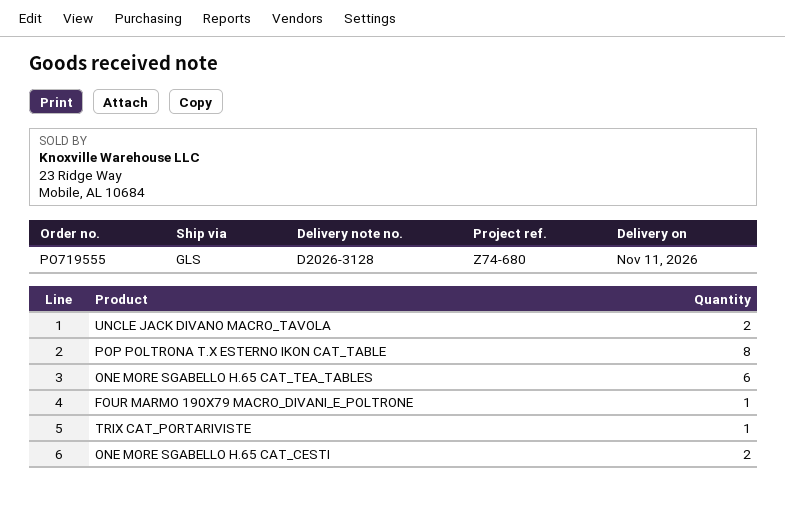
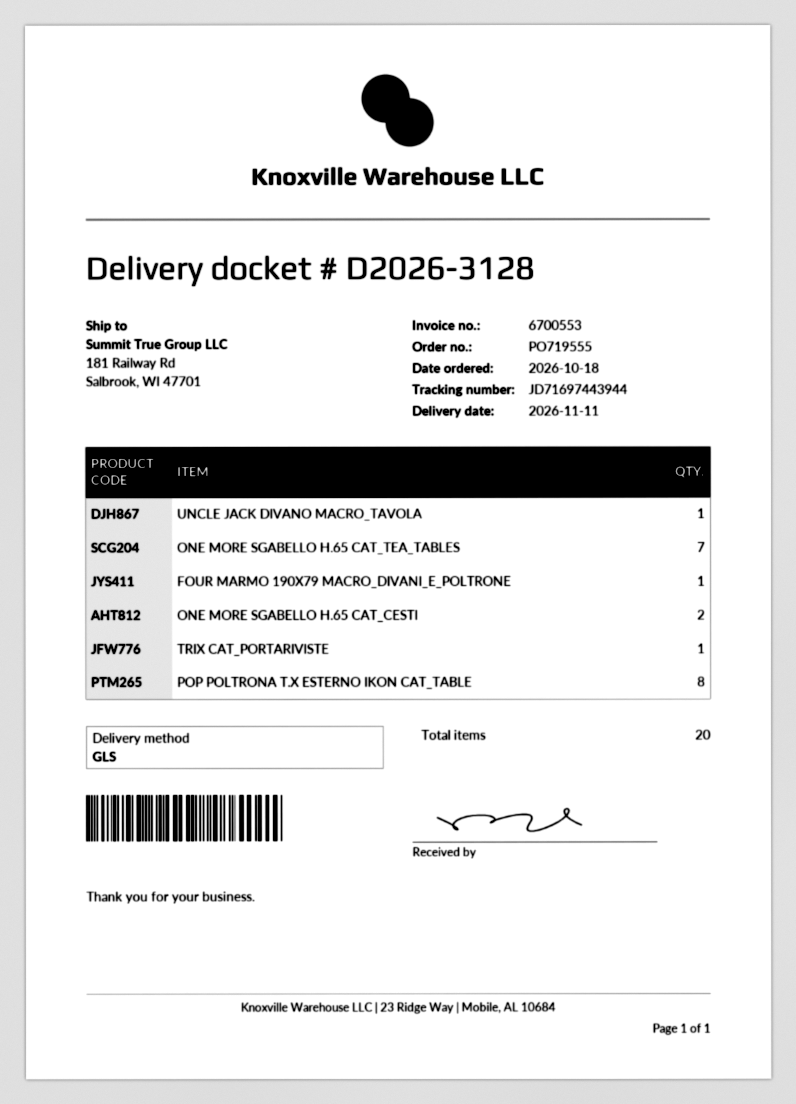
UNCLE JACK DIVANO MACRO_TAVOLA: 2 -> 1
ONE MORE SGABELLO H.65 CAT_TEA_TABLES: 6 -> 7

